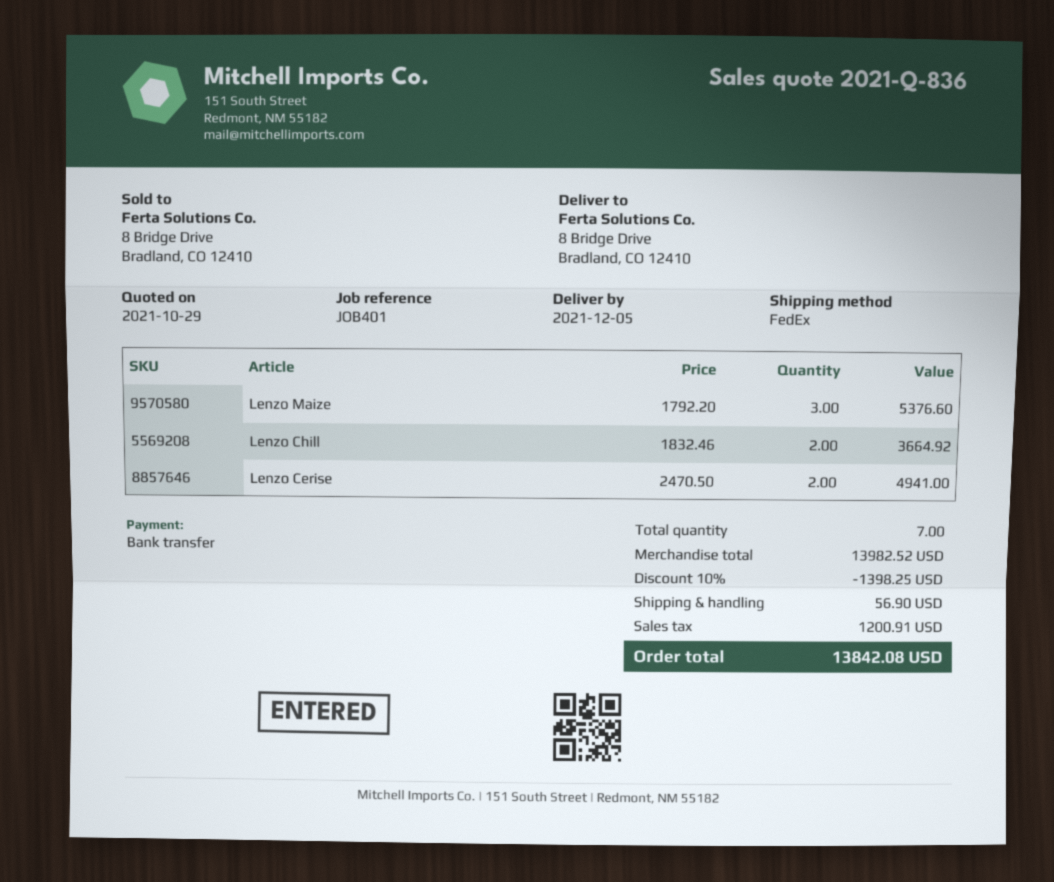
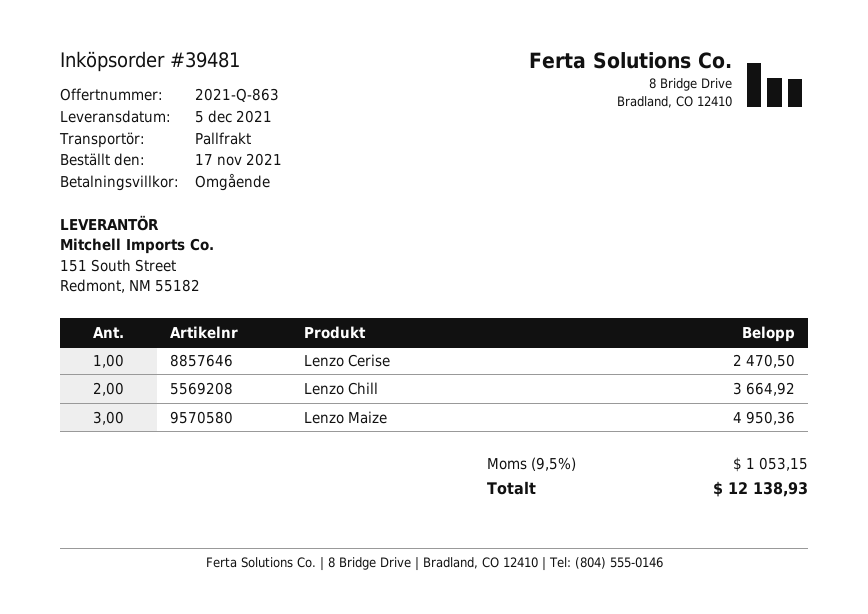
quote number: 2021-Q-836 -> 2021-Q-863
shipping method: FedEx -> pallet freight
Lenzo Maize: 3 for 5376.60 -> 3 for 4950.36
Lenzo Cerise: 2 for 4941.00 -> 1 for 2470.50
discount: 10% = 1398.25 -> none
shipping: 56.90 -> none
tax: 1200.91 -> 1053.15
total: 13842.08 -> 12138.93

